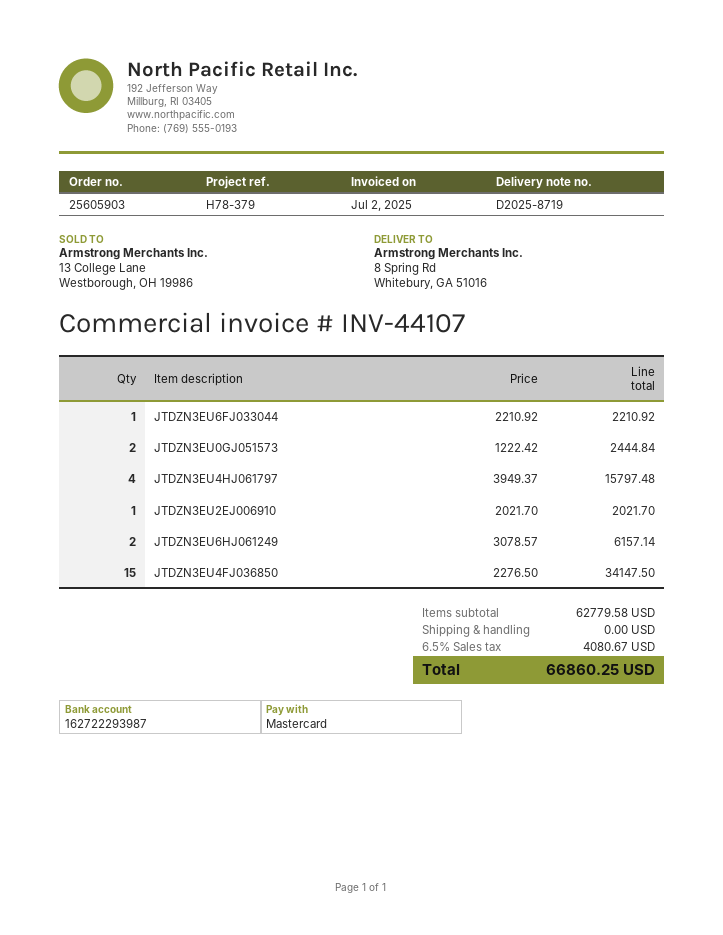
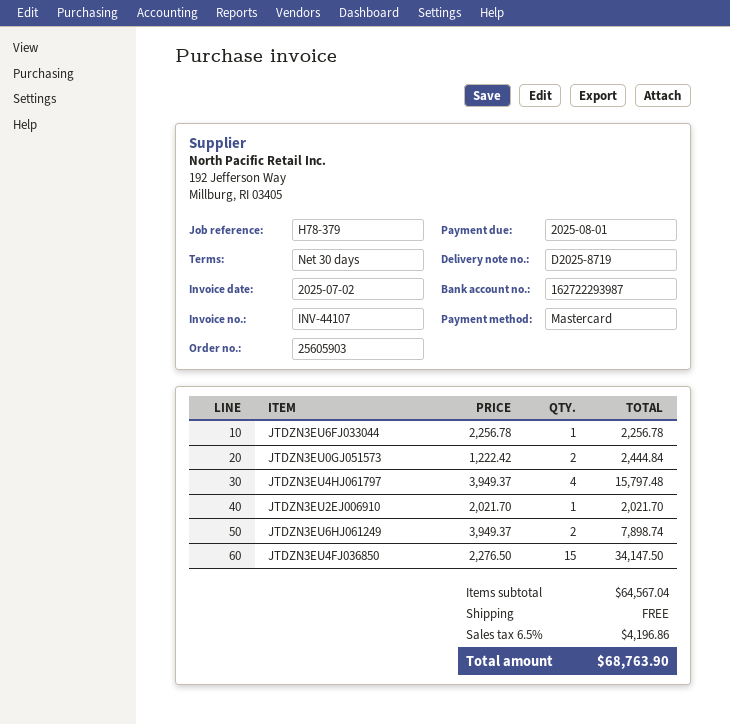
JTDZN3EU6FJ033044: 1 x 2210.92 = 2210.92 -> 1 x 2256.78 = 2256.78
JTDZN3EU6HJ061249: 2 x 3078.57 = 6157.14 -> 2 x 3949.37 = 7898.74
subtotal: 62779.58 -> 64567.04
tax: 6.5% = 4080.67 -> 6.5% = 4196.86
total: 66860.25 -> 68763.90

